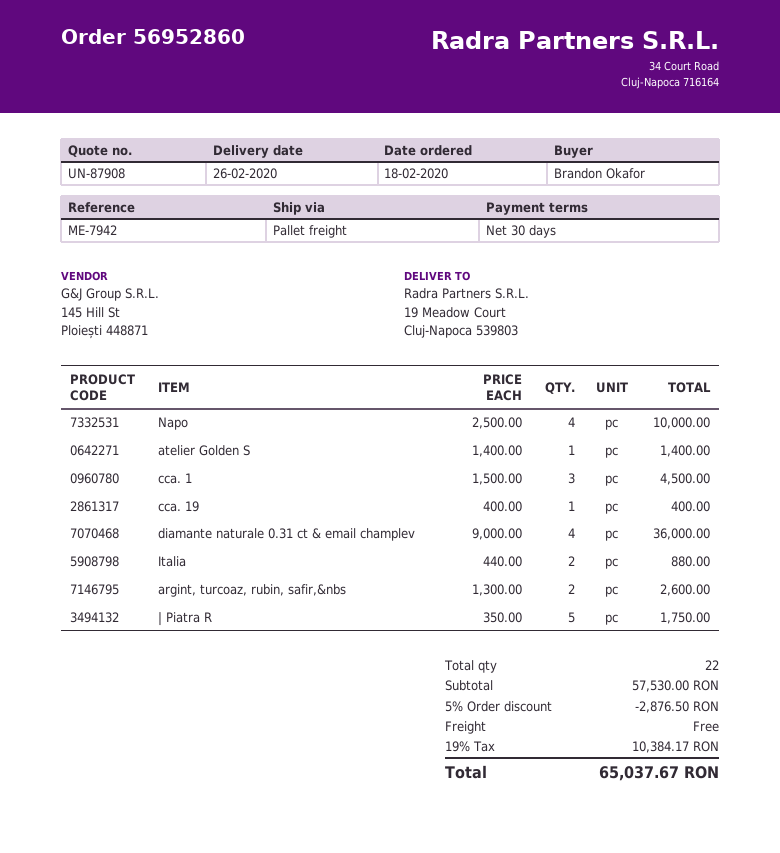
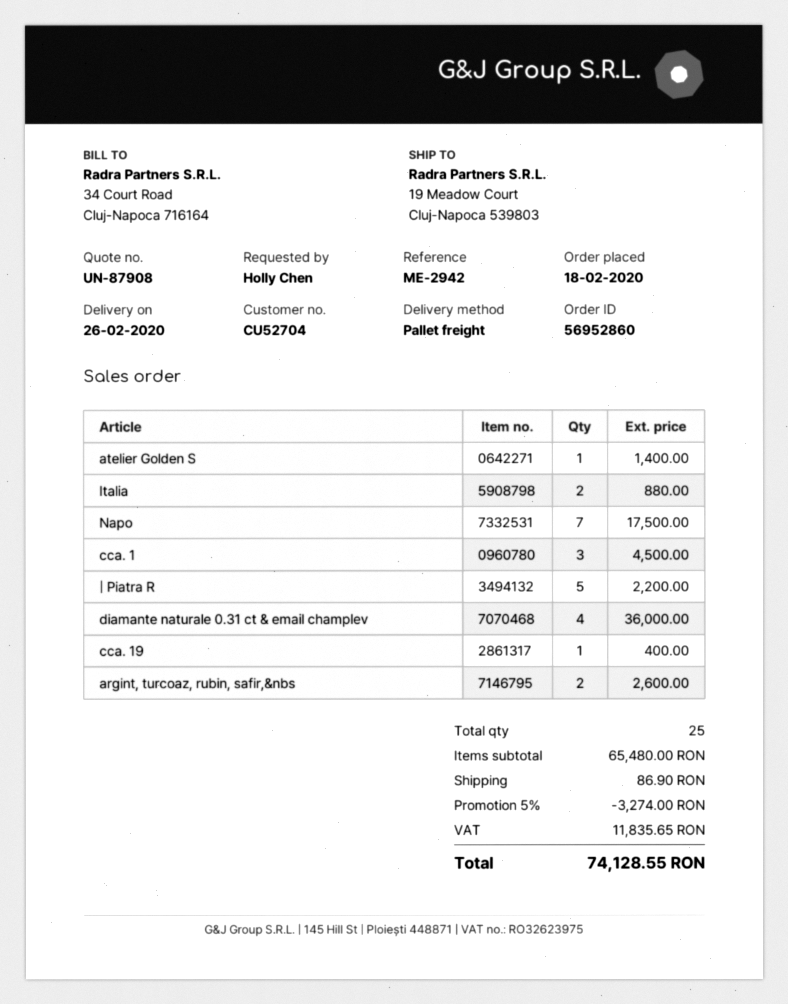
reference: ME-7942 -> ME-2942
ordered by: Brandon Okafor -> Holly Chen
Napo: 4 for 10000.00 -> 7 for 17500.00
| Piatra R: 5 for 1750.00 -> 5 for 2200.00
total quantity: 22 -> 25
subtotal: 57530.00 -> 65480.00
discount: 5% = 2876.50 -> 5% = 3274.00
shipping: 0.00 -> 86.90
tax: 10384.17 -> 11835.65
total: 65037.67 -> 74128.55

